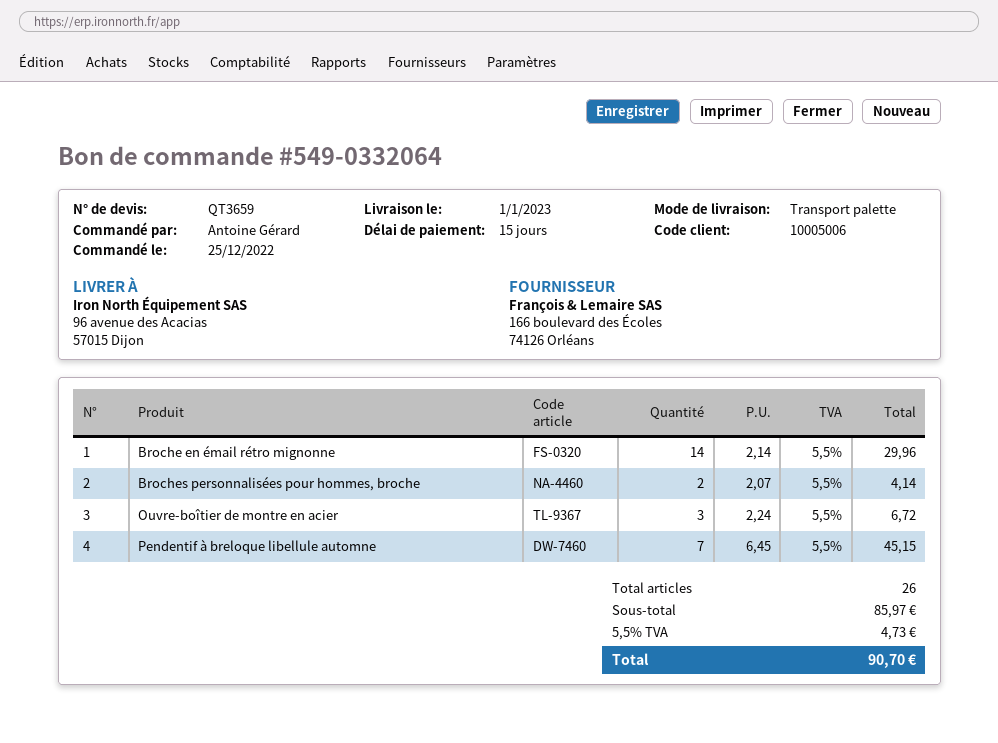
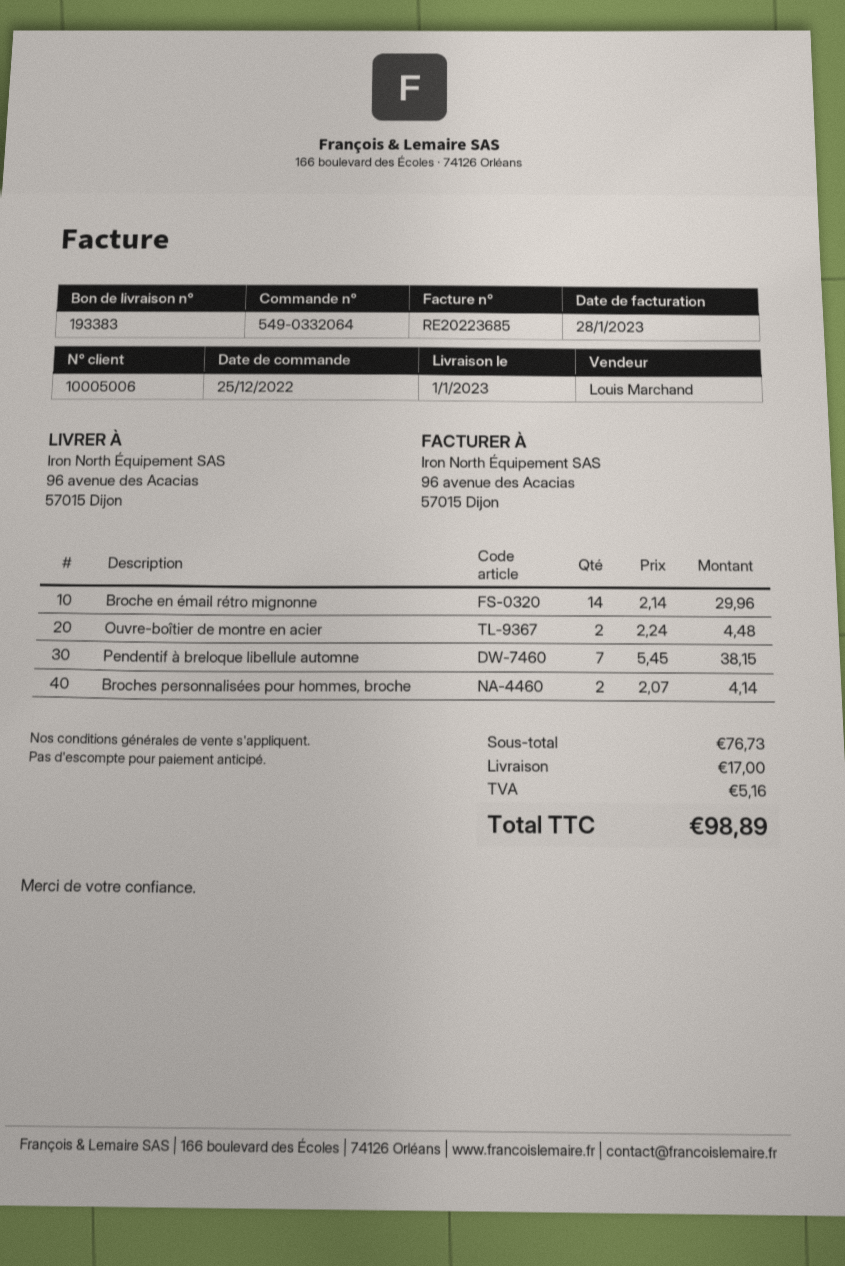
Ouvre-boîtier de montre en acier: 3 x 2.24 = 6.72 -> 2 x 2.24 = 4.48
Pendentif à breloque libellule automne: 7 x 6.45 = 45.15 -> 7 x 5.45 = 38.15
subtotal: 85.97 -> 76.73
shipping: none -> 17.00
tax: 4.73 -> 5.16
total: 90.70 -> 98.89

